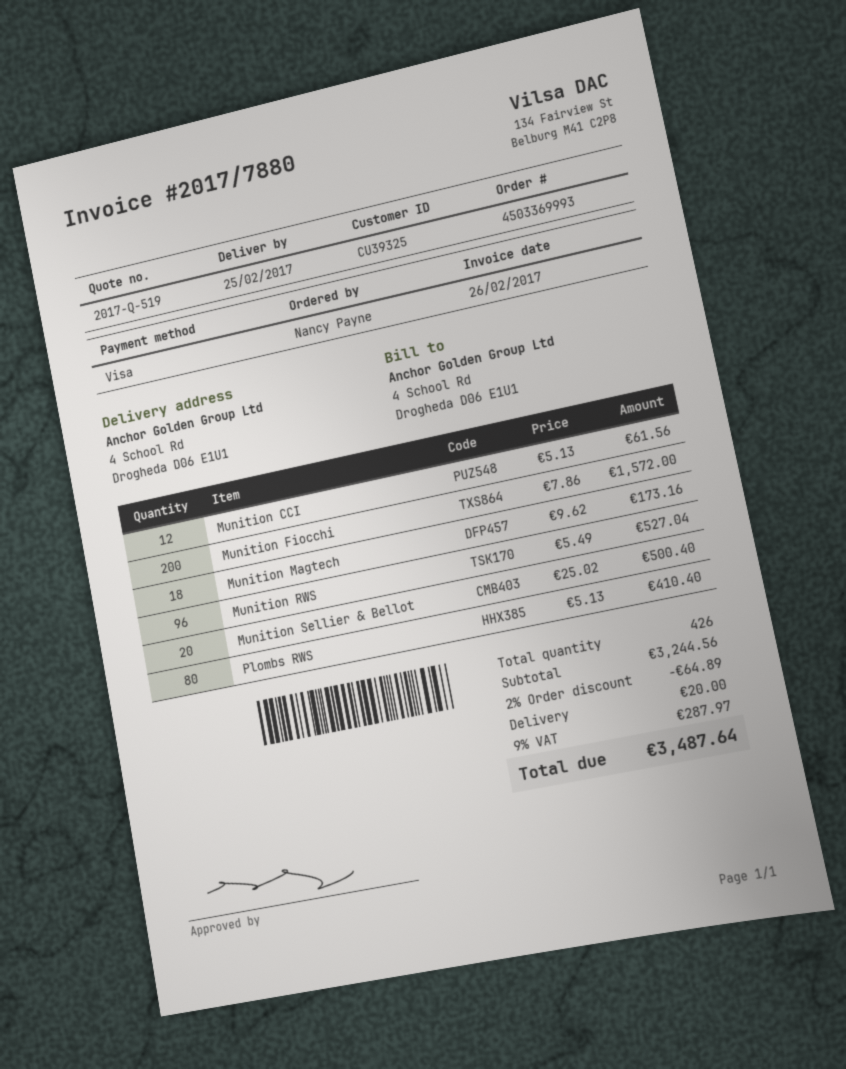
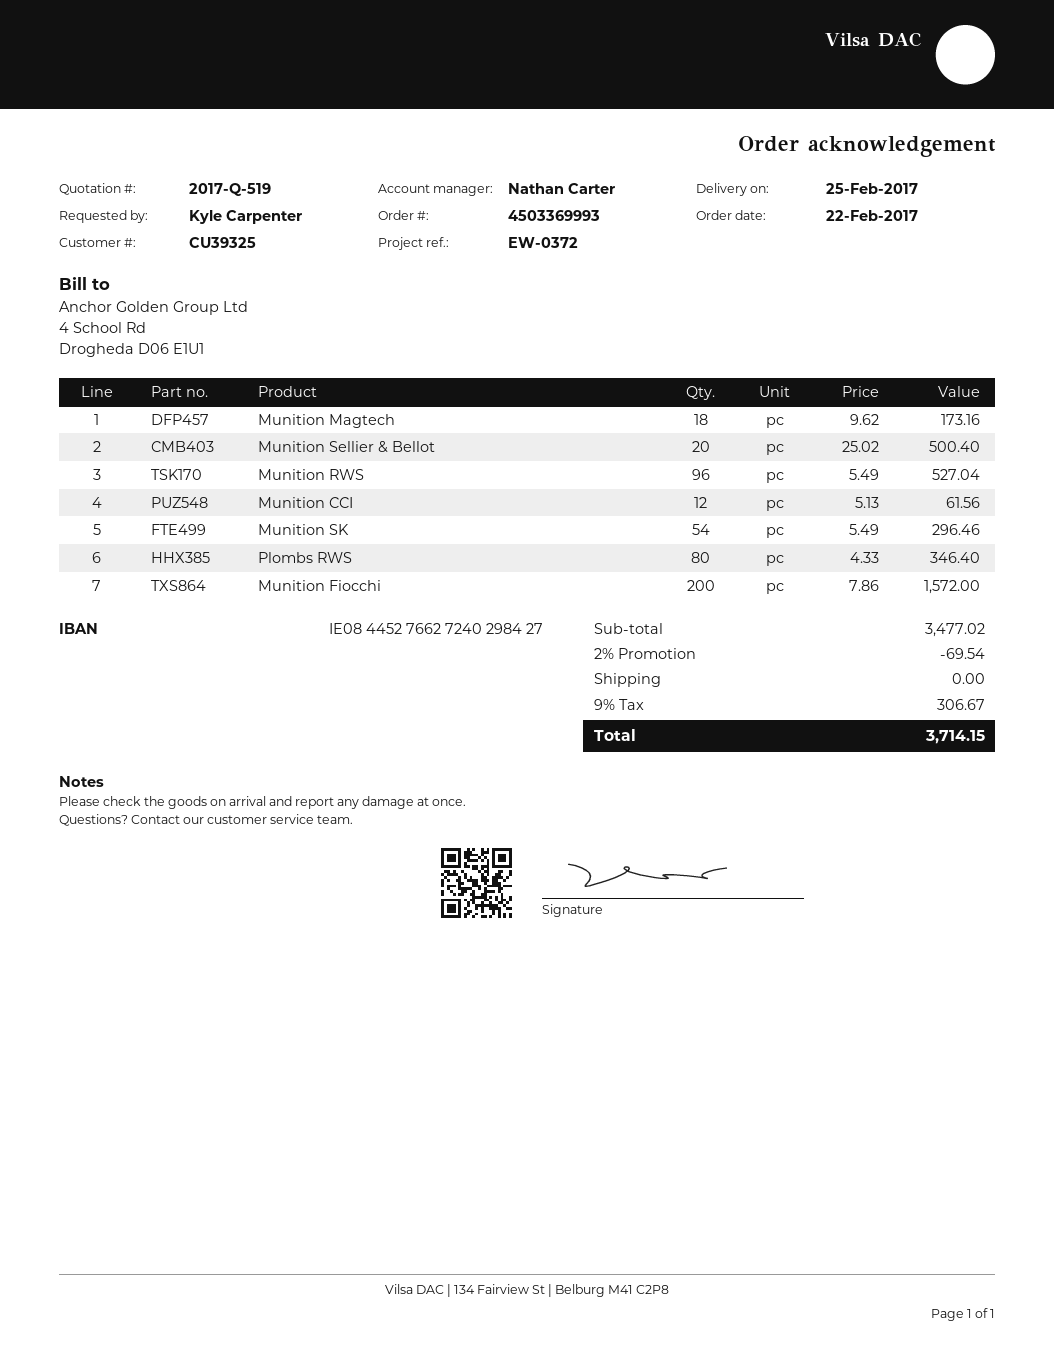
ordered by: Nancy Payne -> Kyle Carpenter
Plombs RWS: 80 x 5.13 = 410.40 -> 80 x 4.33 = 346.40
Munition SK: none -> 54 x 5.49 = 296.46
subtotal: 3244.56 -> 3477.02
discount: 2% = 64.89 -> 2% = 69.54
shipping: 20.00 -> 0.00
tax: 9% = 287.97 -> 9% = 306.67
total: 3487.64 -> 3714.15

